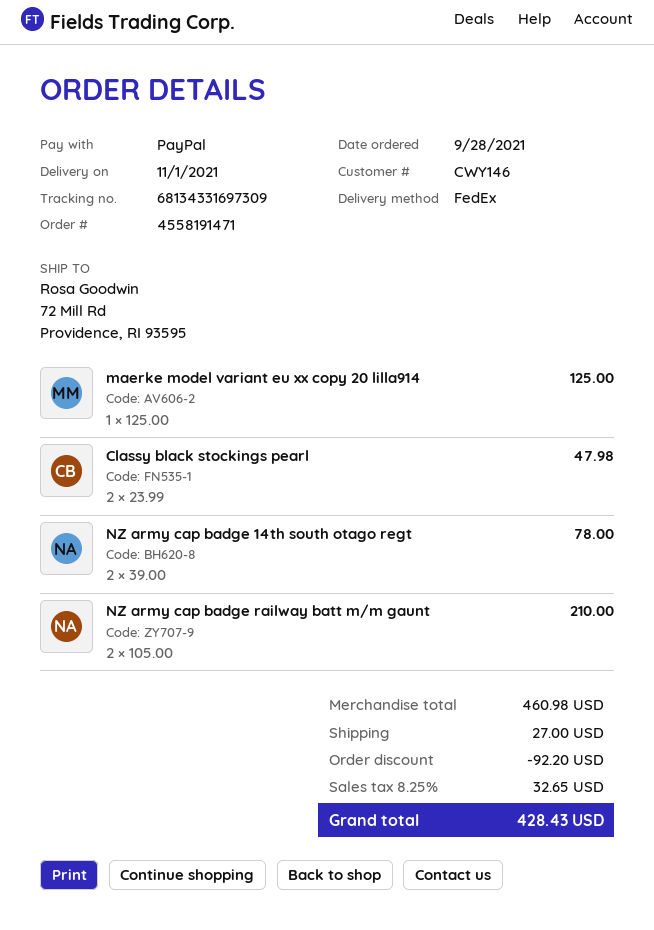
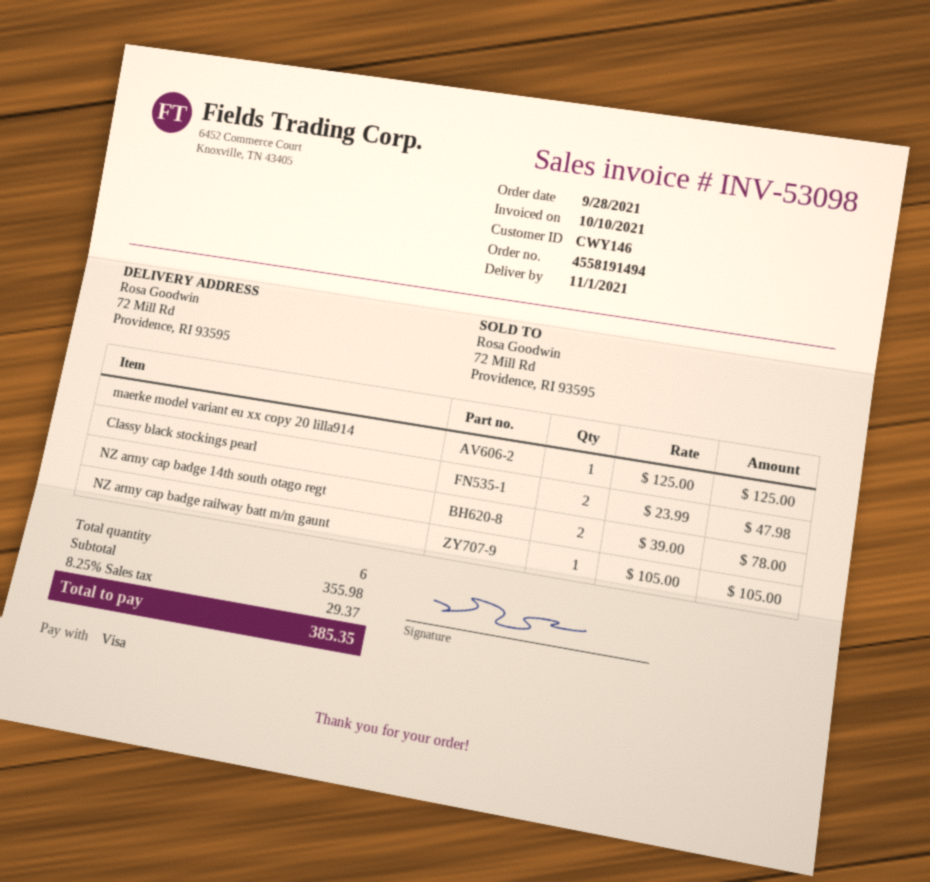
order number: 4558191471 -> 4558191494
payment method: PayPal -> Visa
NZ army cap badge railway batt m/m gaunt: 2 x 105.00 = 210.00 -> 1 x 105.00 = 105.00
subtotal: 460.98 -> 355.98
discount: 92.20 -> none
shipping: 27.00 -> none
tax: 8.25% = 32.65 -> 8.25% = 29.37
total: 428.43 -> 385.35

